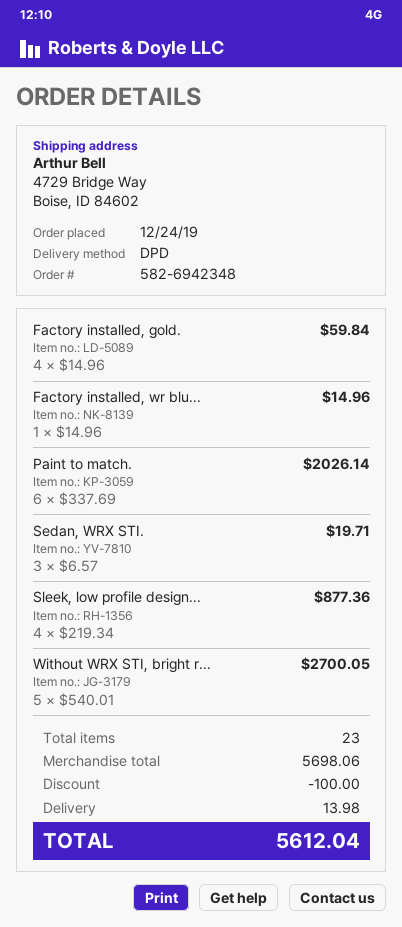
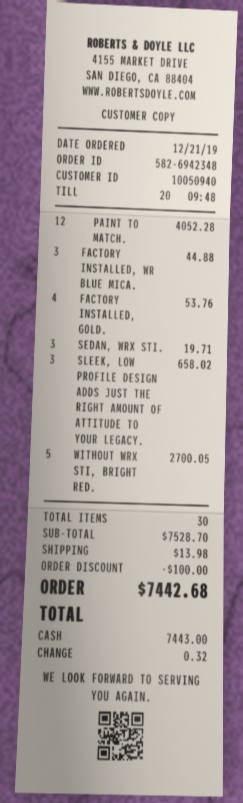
order date: 2019-12-24 -> 2019-12-21
Factory installed, gold.: 4 for 59.84 -> 4 for 53.76
Factory installed, wr blu...: 1 for 14.96 -> 3 for 44.88
Paint to match.: 6 for 2026.14 -> 12 for 4052.28
Sleek, low profile design...: 4 for 877.36 -> 3 for 658.02
total quantity: 23 -> 30
subtotal: 5698.06 -> 7528.70
total: 5612.04 -> 7442.68

